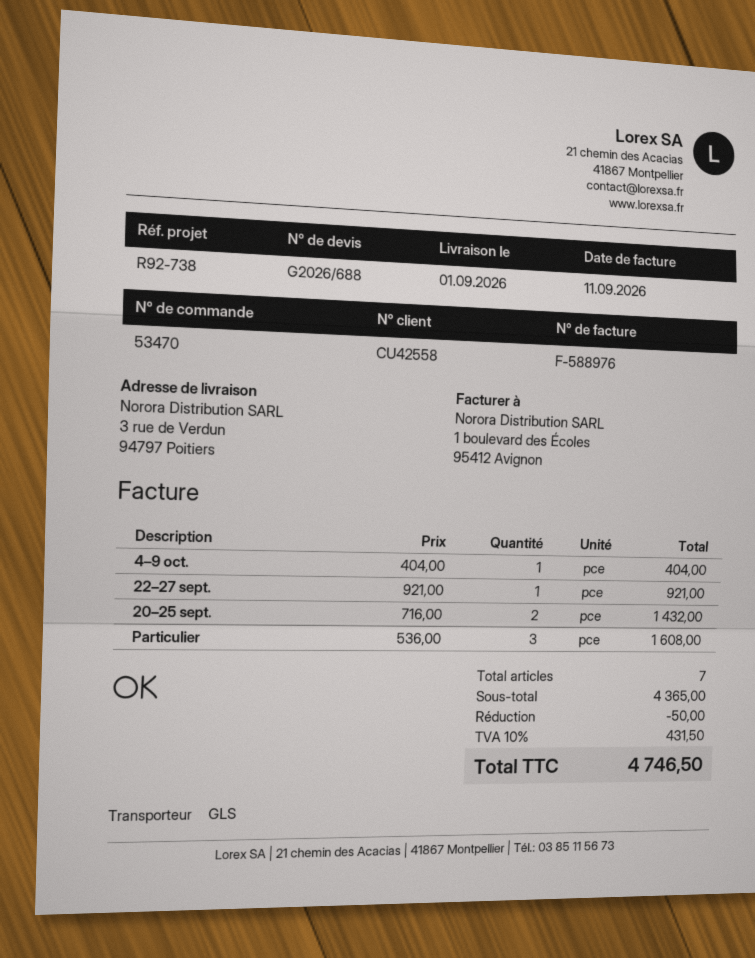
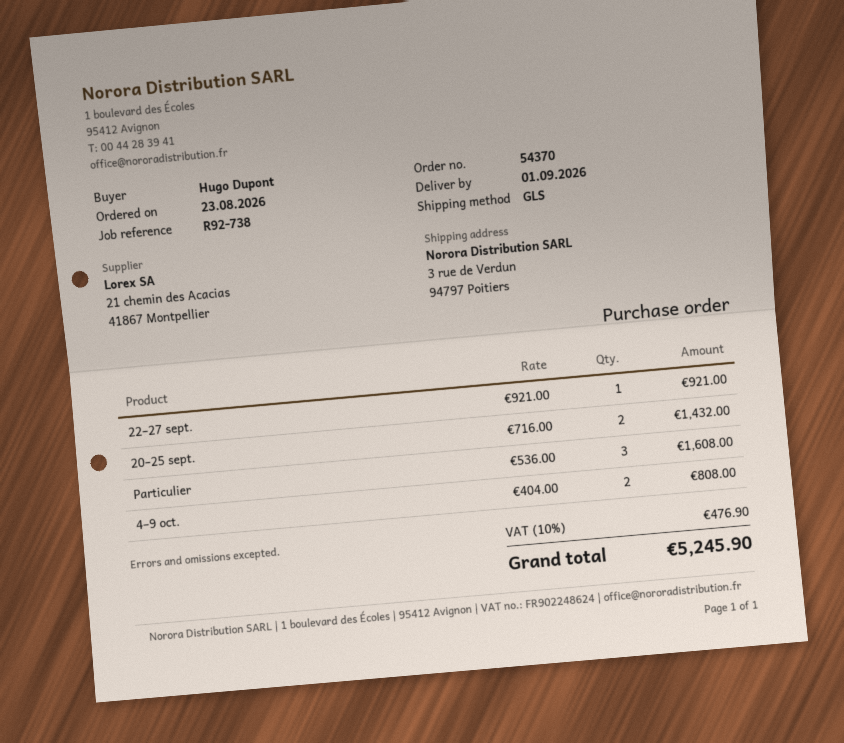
order number: 53470 -> 54370
4–9 oct.: 1 x 404.00 = 404.00 -> 2 x 404.00 = 808.00
discount: 50.00 -> none
tax: 10% = 431.50 -> 10% = 476.90
total: 4746.50 -> 5245.90

